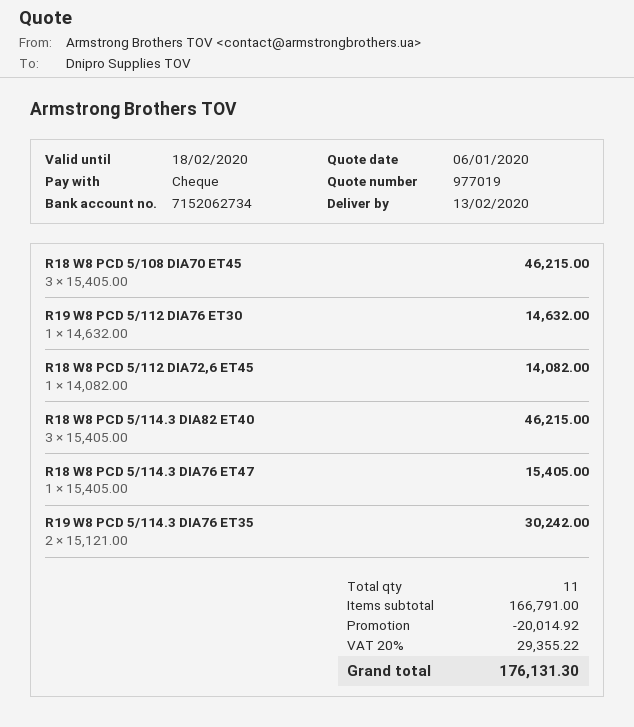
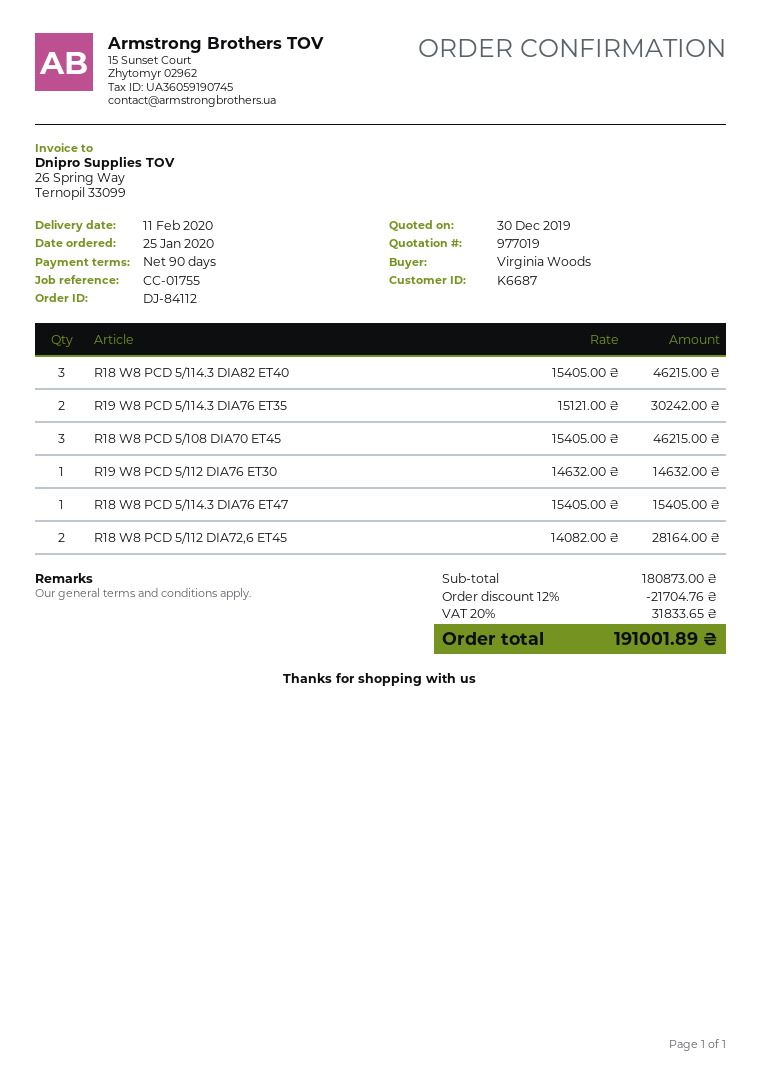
quote date: 2020-01-06 -> 2019-12-30
delivery date: 2020-02-13 -> 2020-02-11
R18 W8 PCD 5/112 DIA72,6 ET45: 1 x 14082.00 = 14082.00 -> 2 x 14082.00 = 28164.00
subtotal: 166791.00 -> 180873.00
discount: 20014.92 -> 21704.76
tax: 20% = 29355.22 -> 20% = 31833.65
total: 176131.30 -> 191001.89

